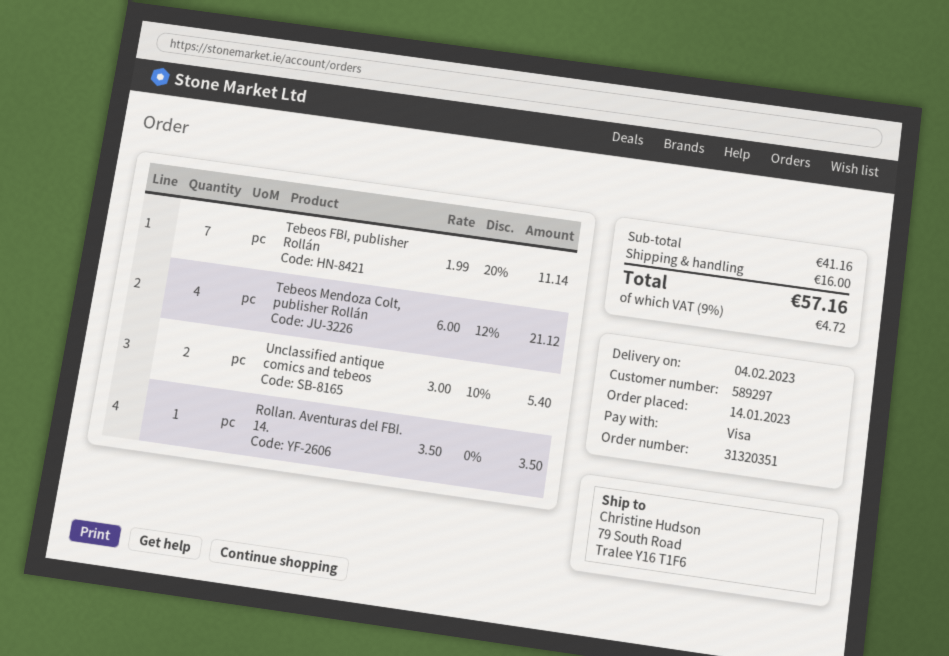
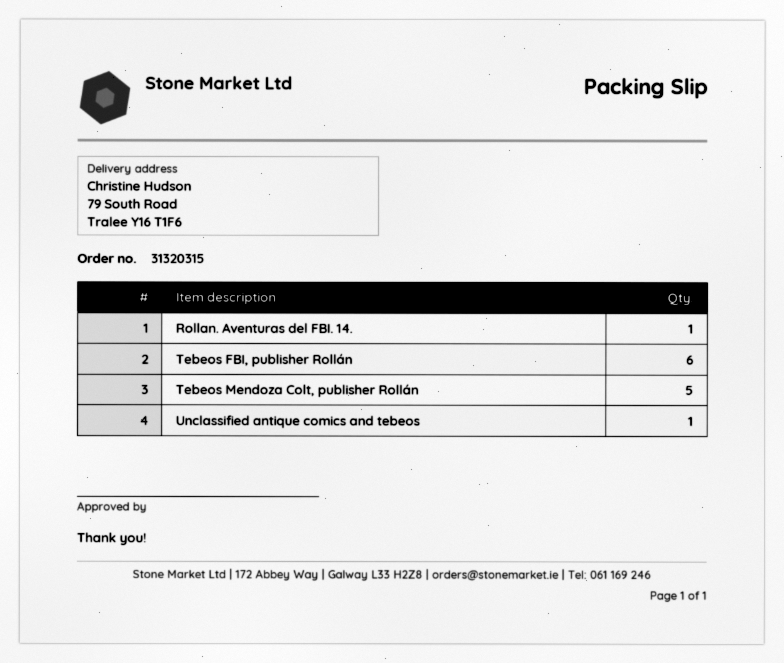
order number: 31320351 -> 31320315
Tebeos FBI, publisher Rollán: 7 -> 6
Tebeos Mendoza Colt, publisher Rollán: 4 -> 5
Unclassified antique comics and tebeos: 2 -> 1

